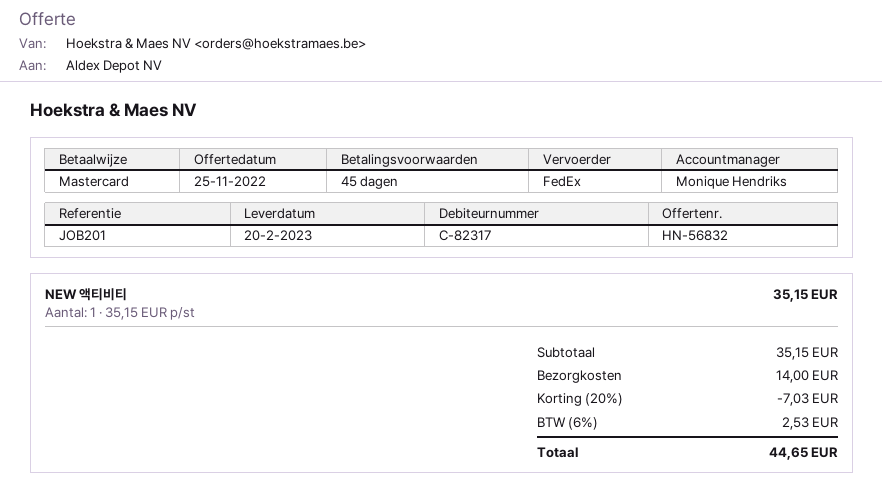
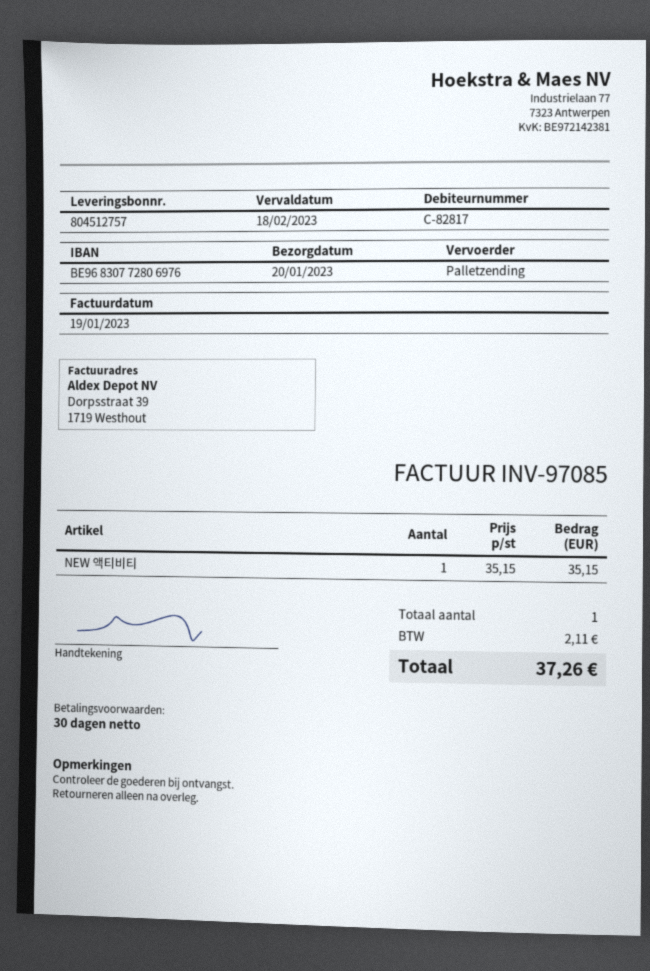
delivery date: 2023-02-20 -> 2023-01-20
payment terms: 45 days -> 30 days
customer number: C-82317 -> C-82817
shipping method: FedEx -> pallet freight
discount: 20% = 7.03 -> none
shipping: 14.00 -> none
tax: 2.53 -> 2.11
total: 44.65 -> 37.26

